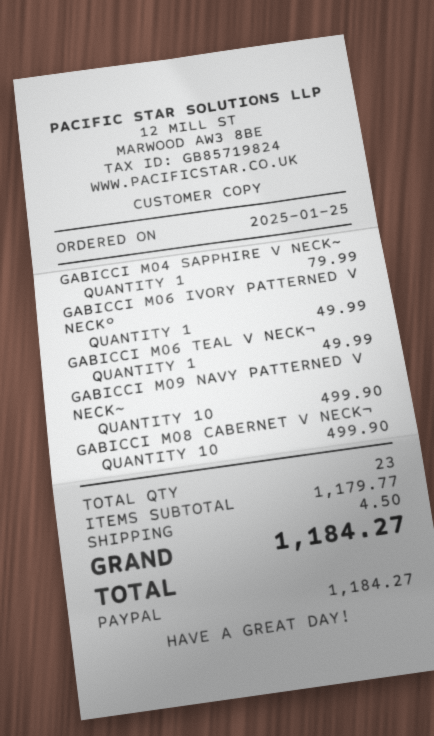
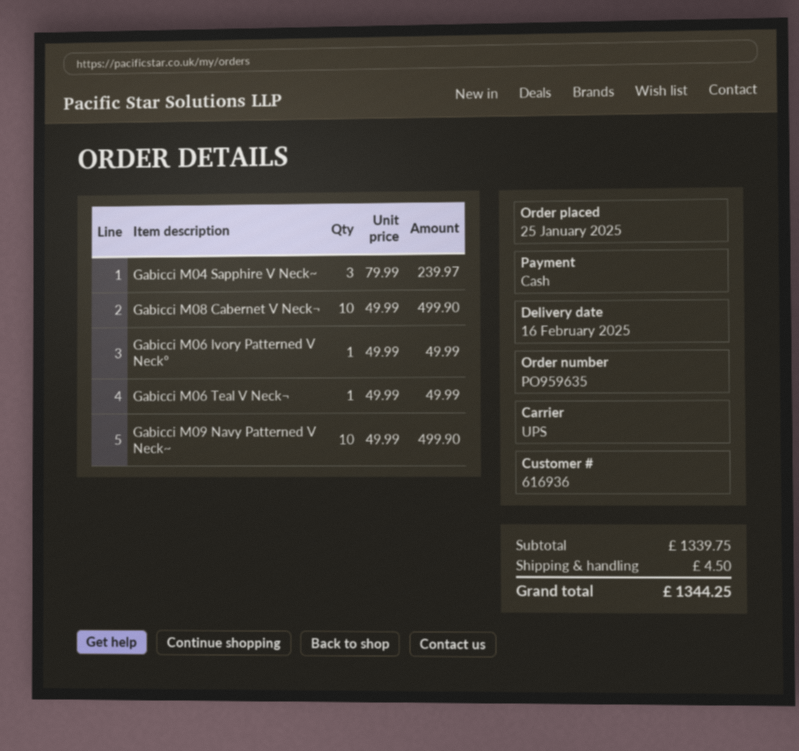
payment method: PayPal -> cash
GABICCI M04 SAPPHIRE V NECK~: 1 for 79.99 -> 3 for 239.97
subtotal: 1179.77 -> 1339.75
total: 1184.27 -> 1344.25

